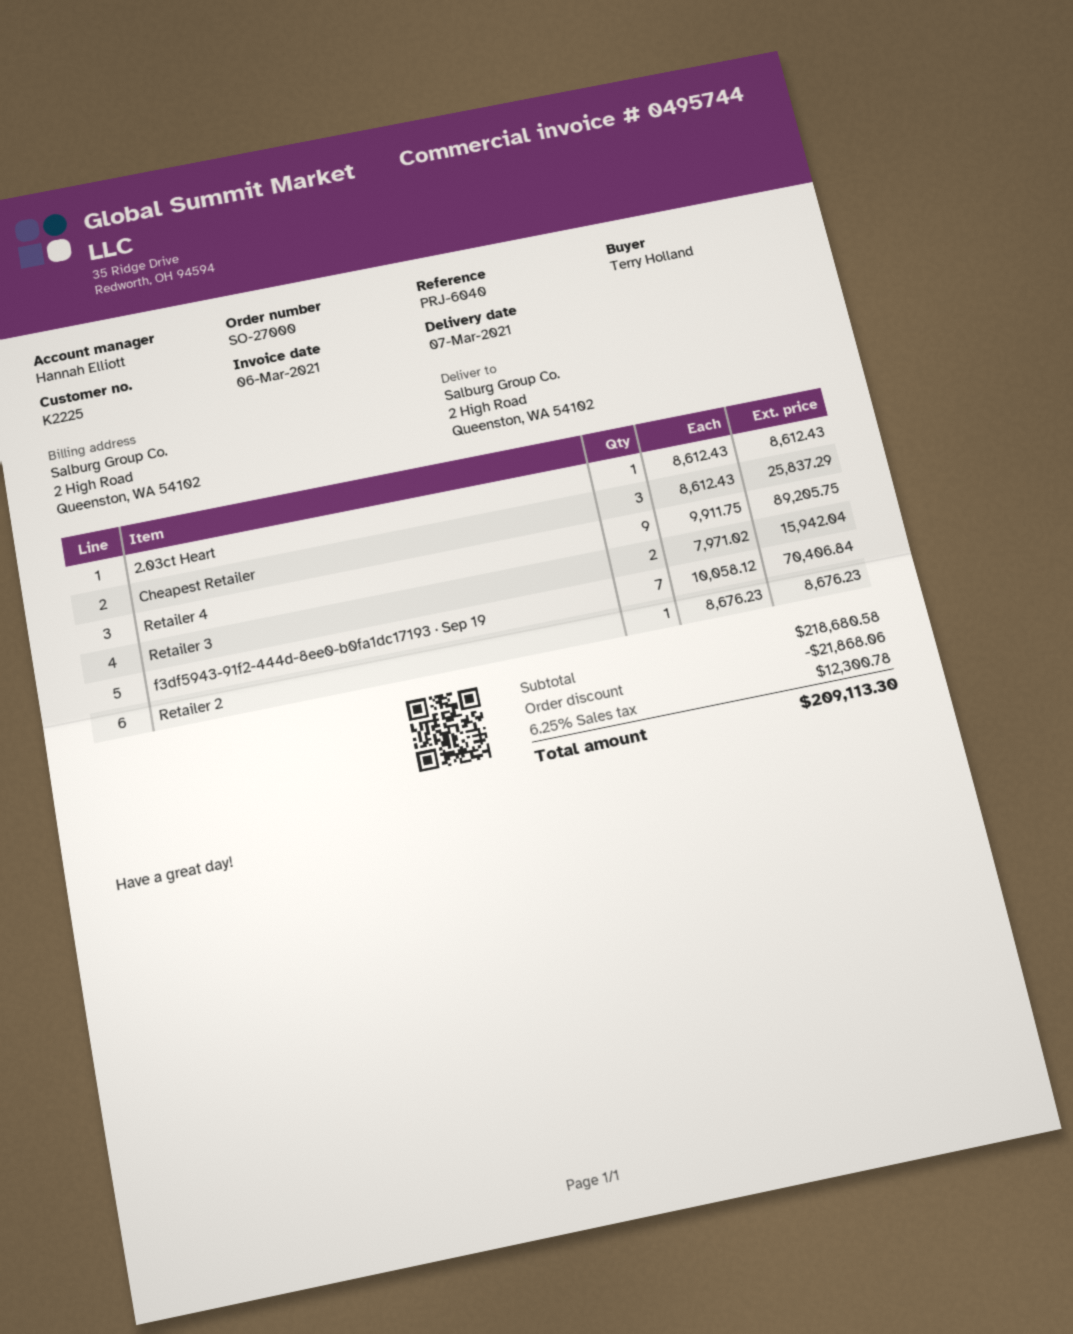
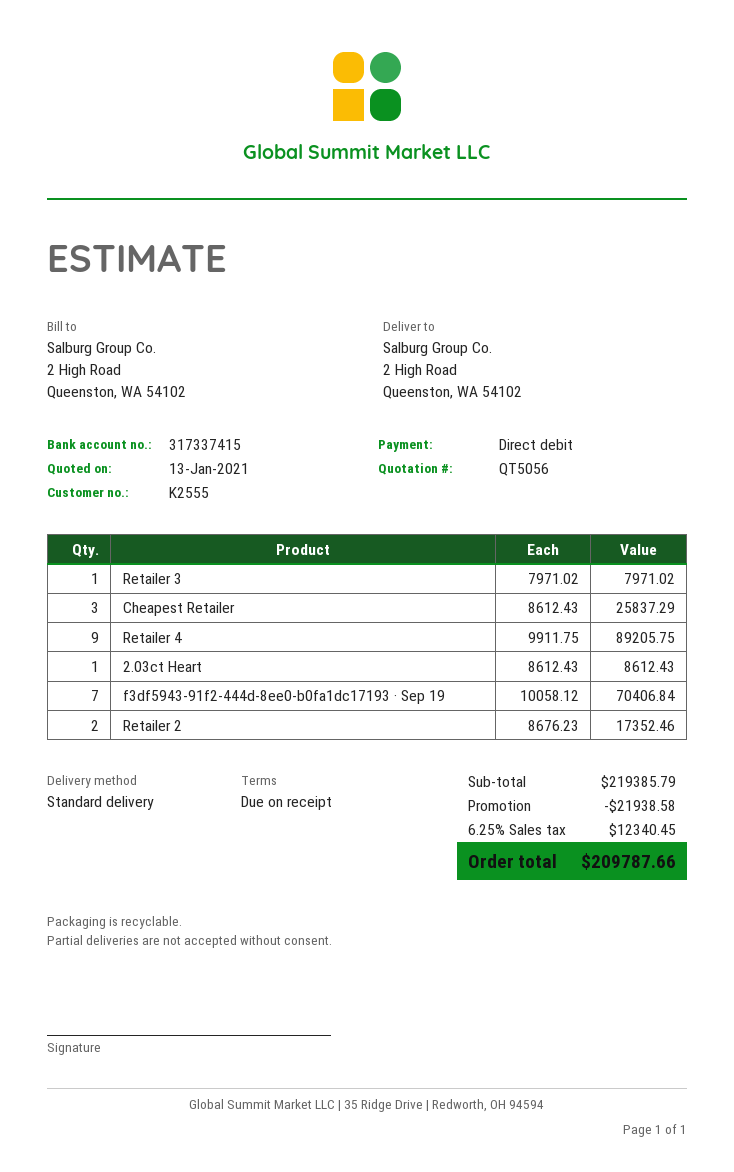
customer number: K2225 -> K2555
Retailer 3: 2 x 7971.02 = 15942.04 -> 1 x 7971.02 = 7971.02
Retailer 2: 1 x 8676.23 = 8676.23 -> 2 x 8676.23 = 17352.46
subtotal: 218680.58 -> 219385.79
discount: 21868.06 -> 21938.58
tax: 6.25% = 12300.78 -> 6.25% = 12340.45
total: 209113.30 -> 209787.66

